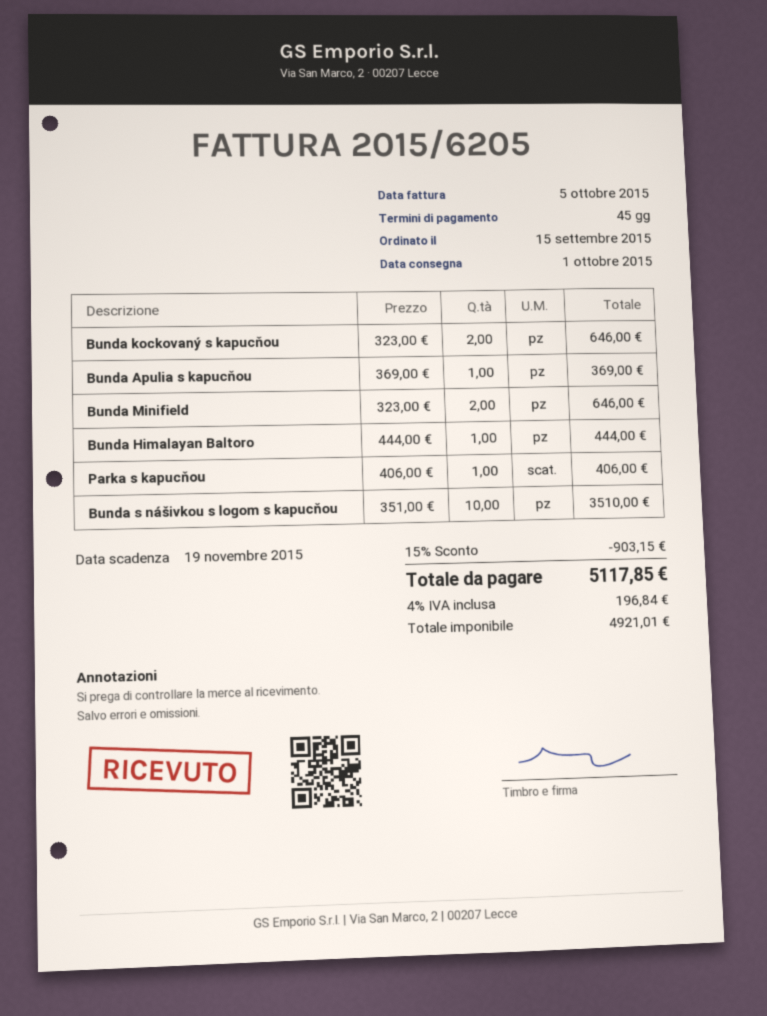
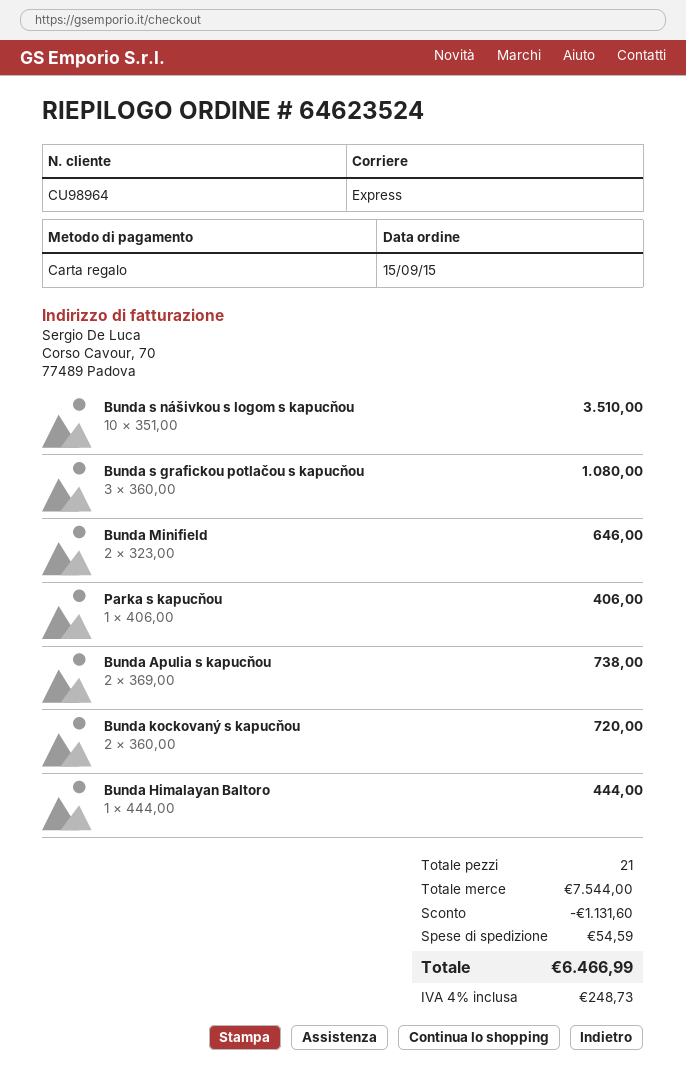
Bunda kockovaný s kapucňou: 2 x 323.00 = 646.00 -> 2 x 360.00 = 720.00
Bunda Apulia s kapucňou: 1 x 369.00 = 369.00 -> 2 x 369.00 = 738.00
Bunda s grafickou potlačou s kapucňou: none -> 3 x 360.00 = 1080.00
discount: 903.15 -> 1131.60
shipping: none -> 54.59
tax: 4% = 196.84 -> 4% = 248.73
total: 5117.85 -> 6466.99

